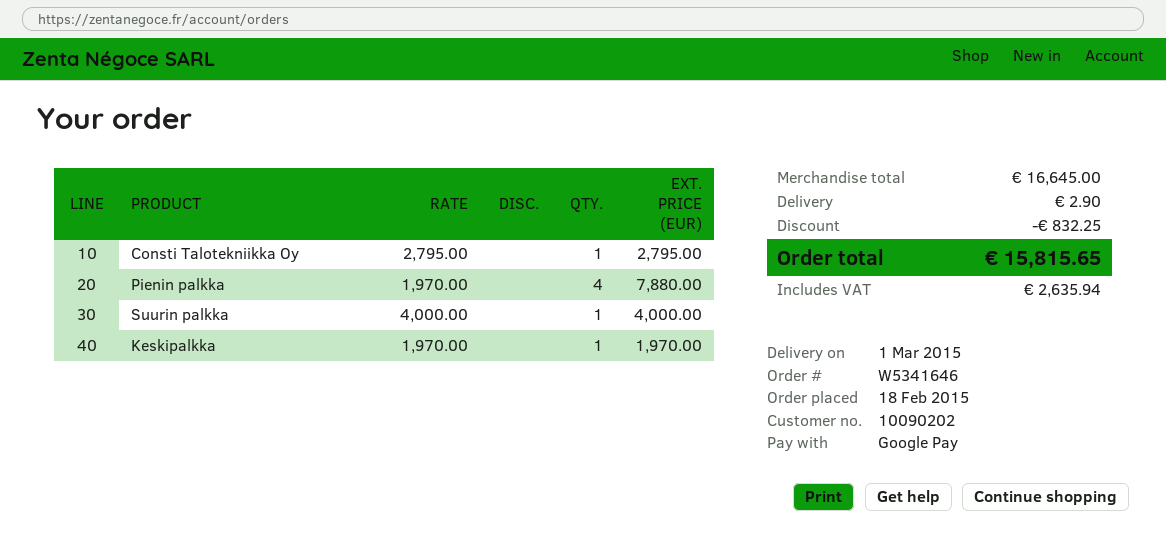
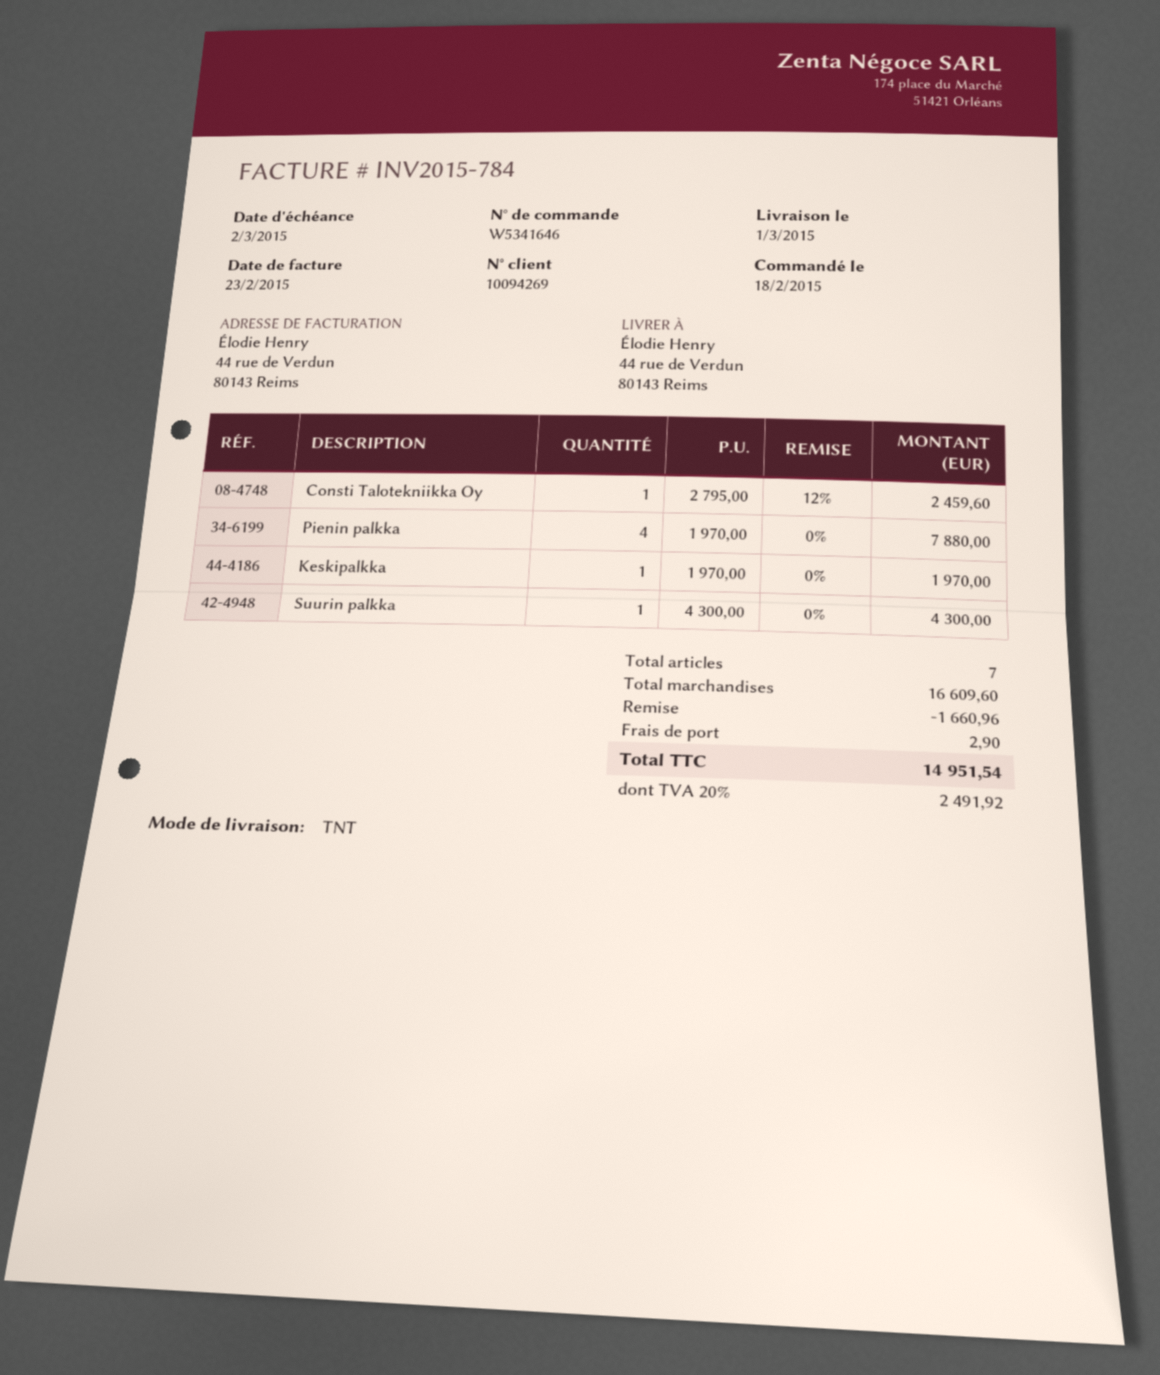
customer number: 10090202 -> 10094269
Consti Talotekniikka Oy: 1 x 2795.00 = 2795.00 -> 1 x 2795.00 - 12% = 2459.60
Suurin palkka: 1 x 4000.00 = 4000.00 -> 1 x 4300.00 = 4300.00
subtotal: 16645.00 -> 16609.60
discount: 832.25 -> 1660.96
tax: 2635.94 -> 2491.92
total: 15815.65 -> 14951.54

